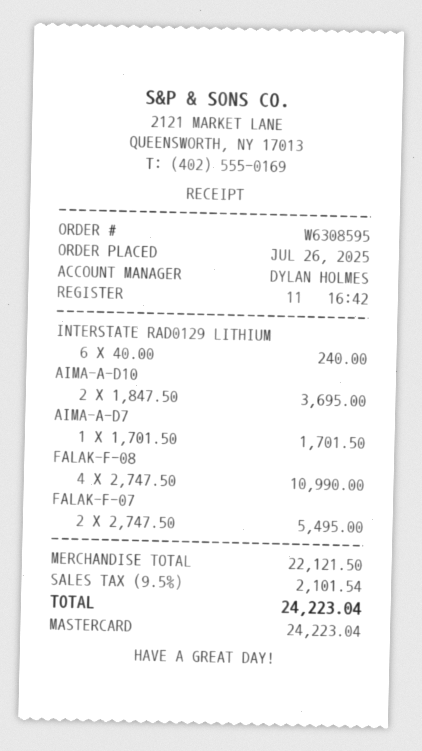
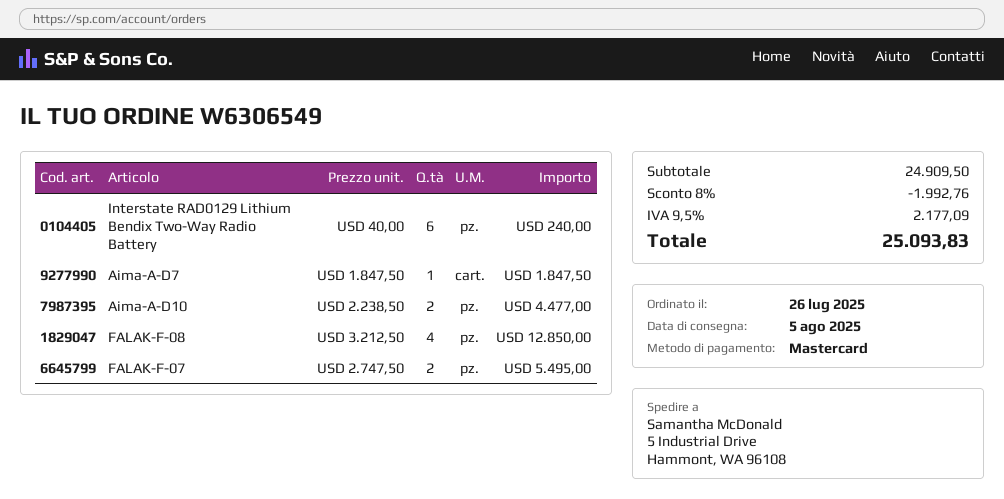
order number: W6308595 -> W6306549
AIMA-A-D10: 2 x 1847.50 = 3695.00 -> 2 x 2238.50 = 4477.00
AIMA-A-D7: 1 x 1701.50 = 1701.50 -> 1 x 1847.50 = 1847.50
FALAK-F-08: 4 x 2747.50 = 10990.00 -> 4 x 3212.50 = 12850.00
subtotal: 22121.50 -> 24909.50
discount: none -> 8% = 1992.76
tax: 9.5% = 2101.54 -> 9.5% = 2177.09
total: 24223.04 -> 25093.83

